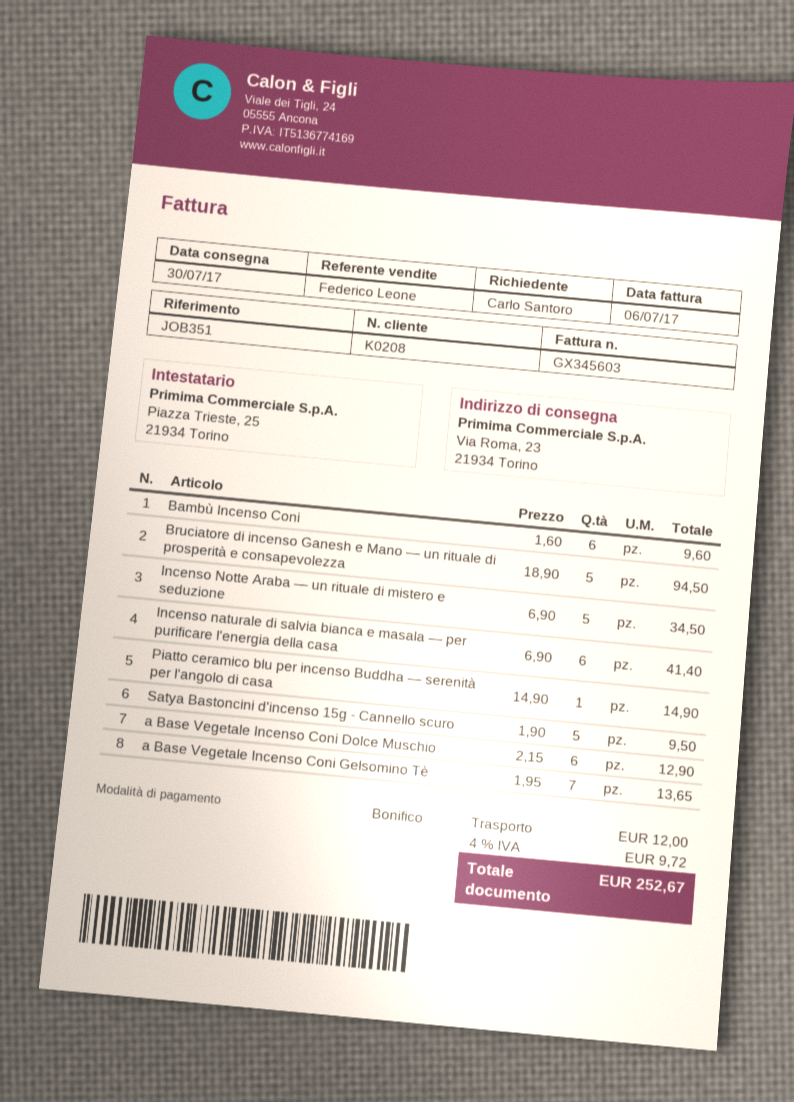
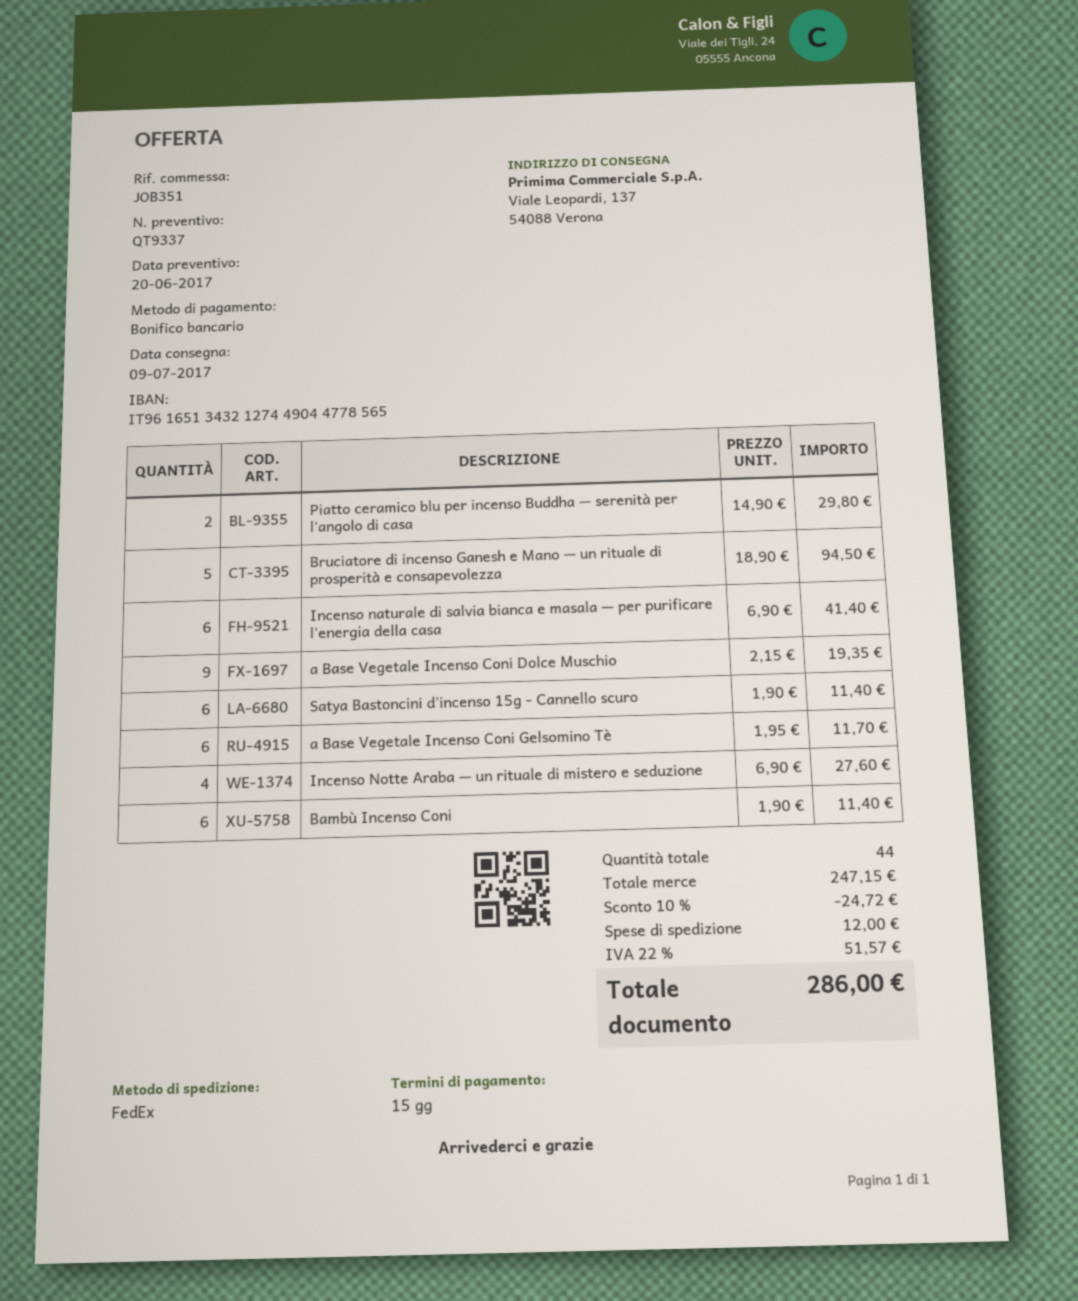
delivery date: 2017-07-30 -> 2017-07-09
ship to: Via Roma, 23, 21934 Torino -> Viale Leopardi, 137, 54088 Verona
Bambù Incenso Coni: 6 x 1.60 = 9.60 -> 6 x 1.90 = 11.40
Incenso Notte Araba — un rituale di mistero e seduzione: 5 x 6.90 = 34.50 -> 4 x 6.90 = 27.60
Piatto ceramico blu per incenso Buddha — serenità per l'angolo di casa: 1 x 14.90 = 14.90 -> 2 x 14.90 = 29.80
Satya Bastoncini d'incenso 15g - Cannello scuro: 5 x 1.90 = 9.50 -> 6 x 1.90 = 11.40
a Base Vegetale Incenso Coni Dolce Muschio: 6 x 2.15 = 12.90 -> 9 x 2.15 = 19.35
a Base Vegetale Incenso Coni Gelsomino Tè: 7 x 1.95 = 13.65 -> 6 x 1.95 = 11.70
discount: none -> 10% = 24.72
tax: 4% = 9.72 -> 22% = 51.57
total: 252.67 -> 286.00

